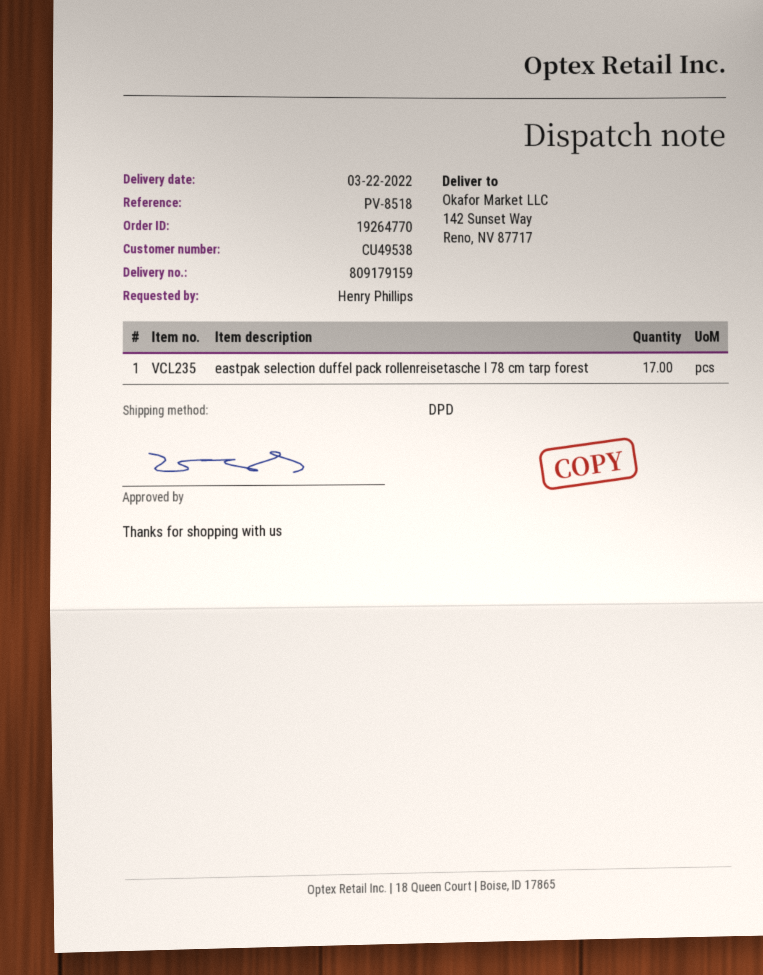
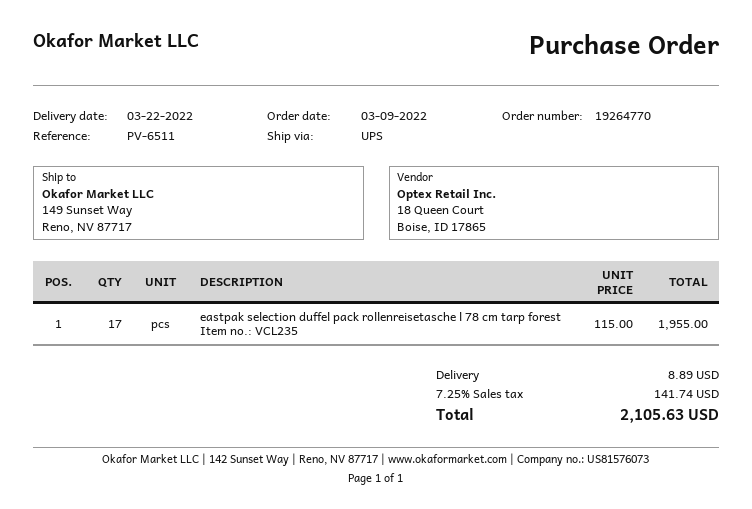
reference: PV-8518 -> PV-6511
shipping method: DPD -> UPS
ship to: 142 Sunset Way, Reno, NV 87717 -> 149 Sunset Way, Reno, NV 87717

